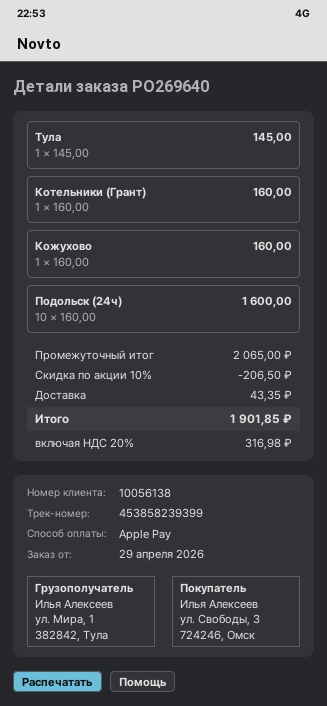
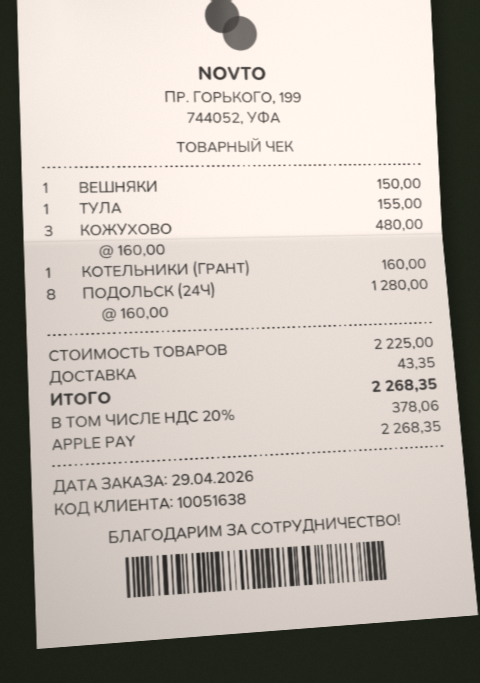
customer number: 10056138 -> 10051638
Тула: 1 x 145.00 = 145.00 -> 1 x 155.00 = 155.00
Кожухово: 1 x 160.00 = 160.00 -> 3 x 160.00 = 480.00
Подольск (24ч): 10 x 160.00 = 1600.00 -> 8 x 160.00 = 1280.00
ВЕШНЯКИ: none -> 1 x 150.00 = 150.00
subtotal: 2065.00 -> 2225.00
discount: 10% = 206.50 -> none
tax: 20% = 316.98 -> 20% = 378.06
total: 1901.85 -> 2268.35

